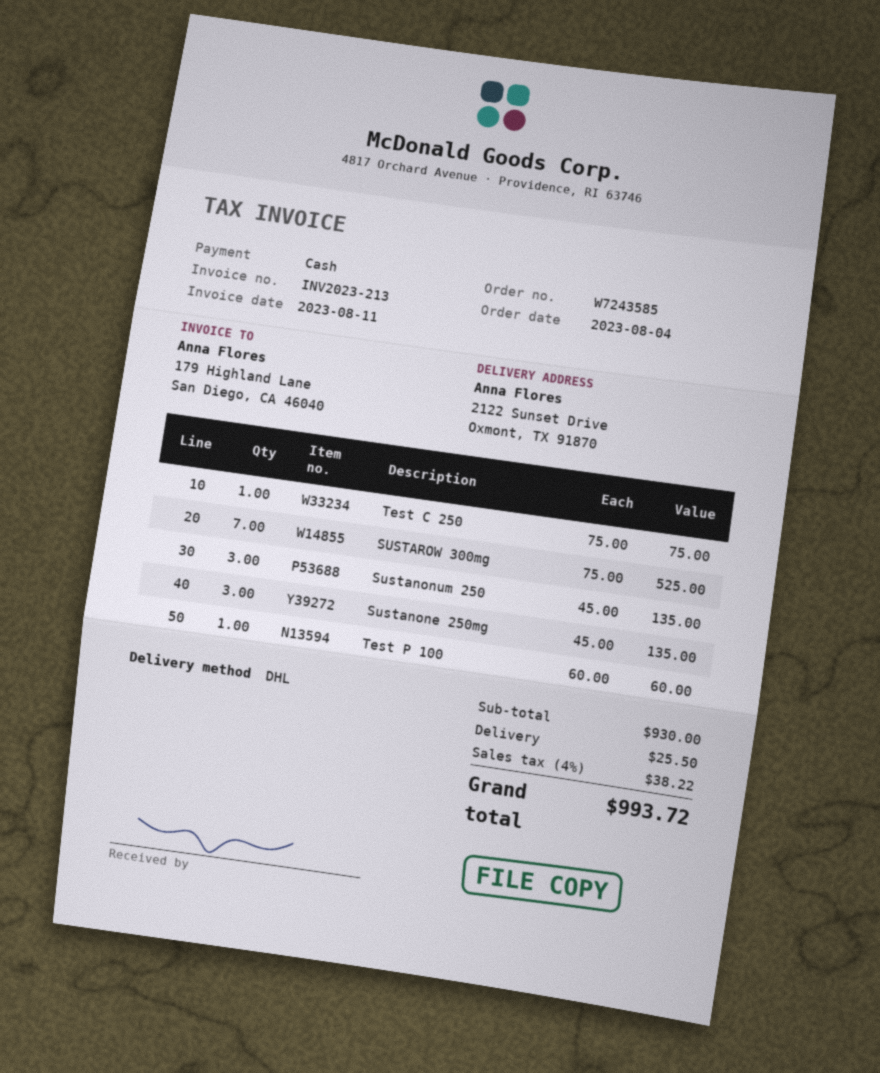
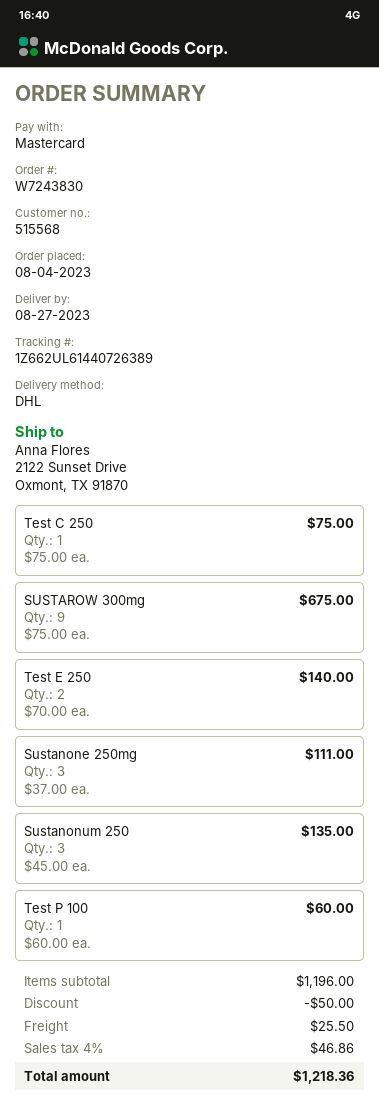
order number: W7243585 -> W7243830
payment method: cash -> Mastercard
SUSTAROW 300mg: 7 x 75.00 = 525.00 -> 9 x 75.00 = 675.00
Sustanone 250mg: 3 x 45.00 = 135.00 -> 3 x 37.00 = 111.00
Test E 250: none -> 2 x 70.00 = 140.00
subtotal: 930.00 -> 1196.00
discount: none -> 50.00
tax: 4% = 38.22 -> 4% = 46.86
total: 993.72 -> 1218.36

